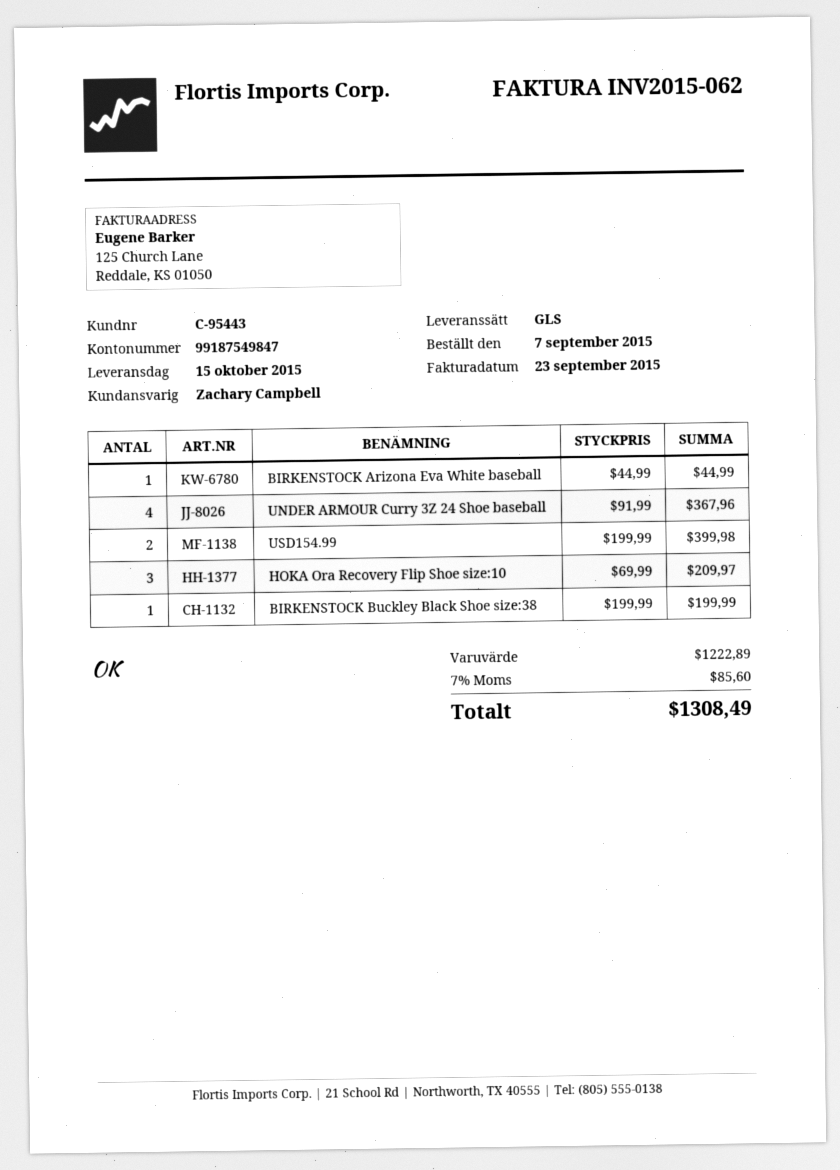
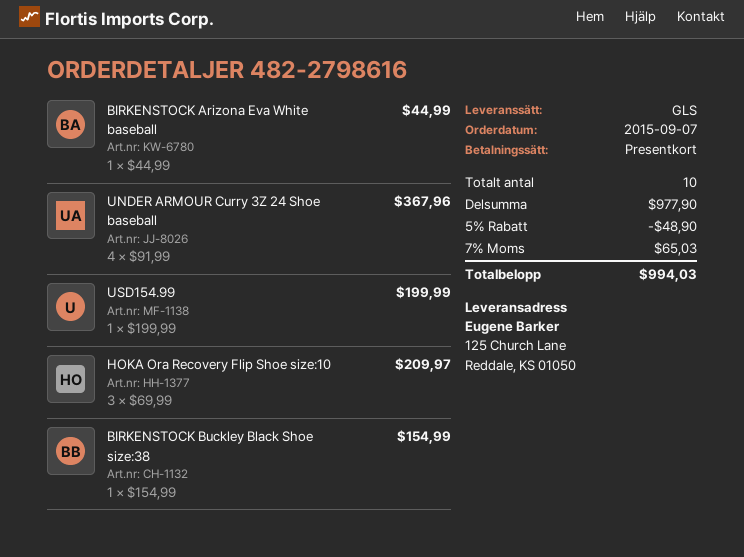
USD154.99: 2 x 199.99 = 399.98 -> 1 x 199.99 = 199.99
BIRKENSTOCK Buckley Black Shoe size:38: 1 x 199.99 = 199.99 -> 1 x 154.99 = 154.99
subtotal: 1222.89 -> 977.90
discount: none -> 5% = 48.90
tax: 7% = 85.60 -> 7% = 65.03
total: 1308.49 -> 994.03

